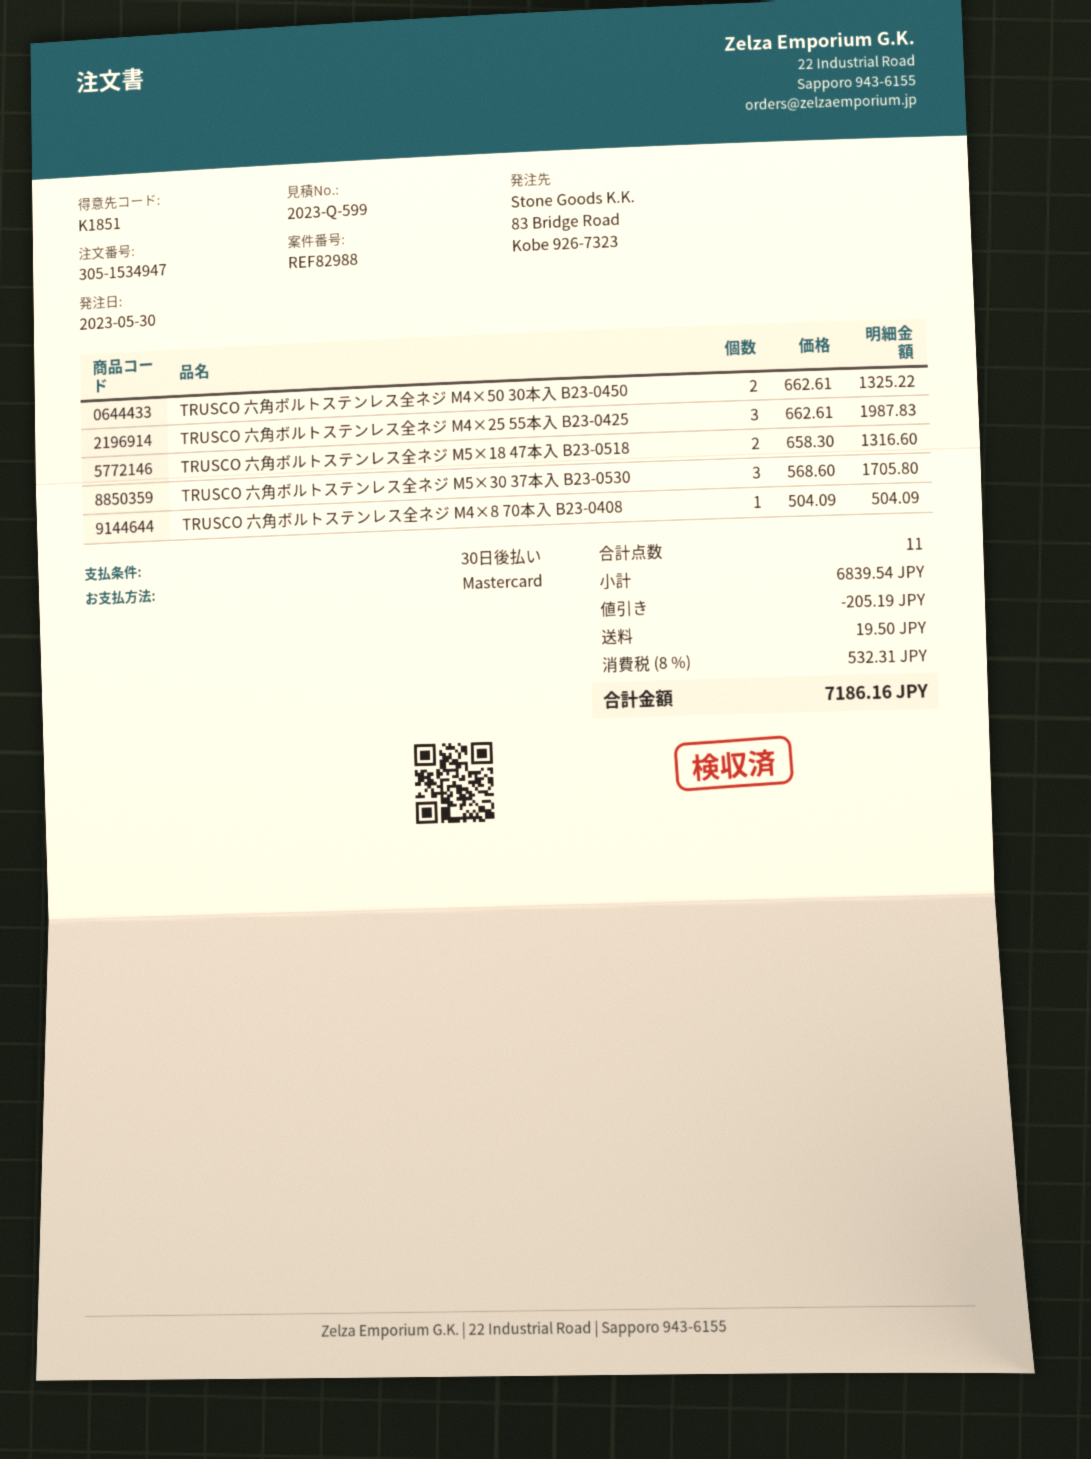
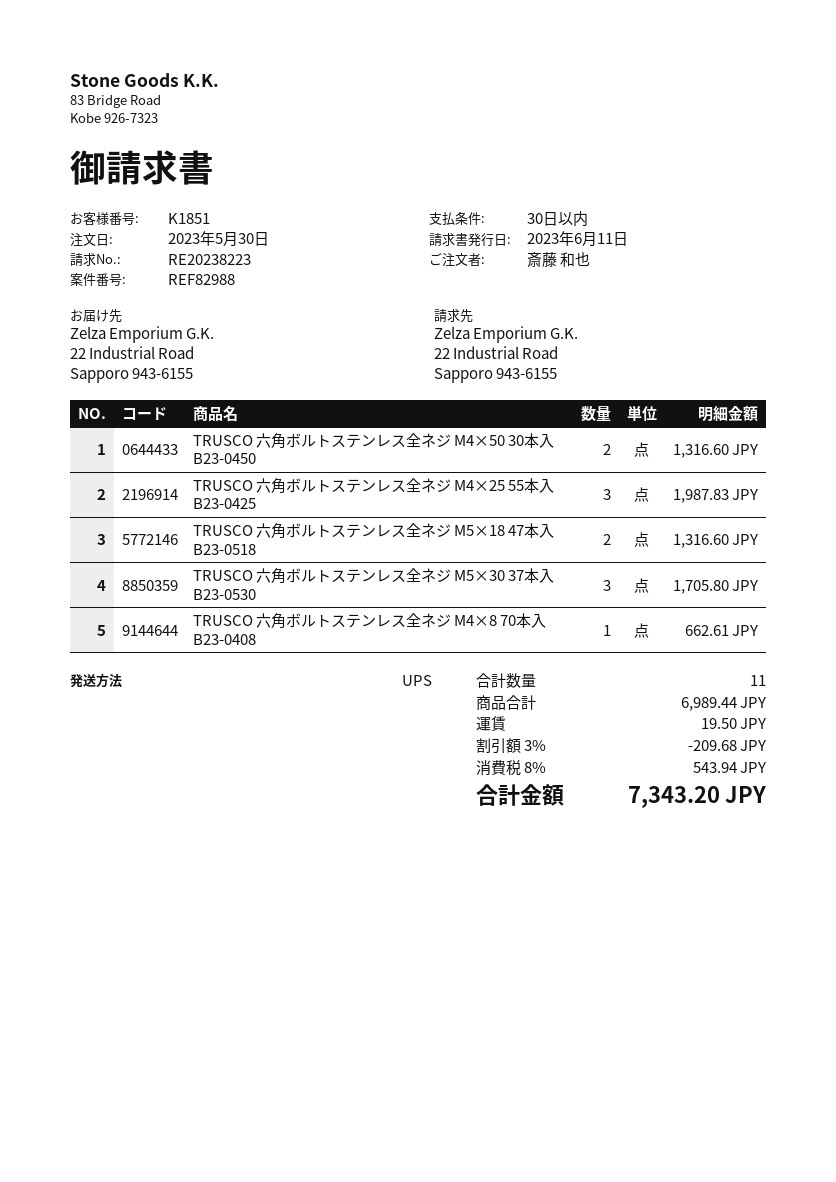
TRUSCO 六角ボルトステンレス全ネジ M4×50 30本入 B23-0450: 2 for 1325.22 -> 2 for 1316.60
TRUSCO 六角ボルトステンレス全ネジ M4×8 70本入 B23-0408: 1 for 504.09 -> 1 for 662.61
subtotal: 6839.54 -> 6989.44
discount: 205.19 -> 209.68
tax: 8% = 532.31 -> 8% = 543.94
total: 7186.16 -> 7343.20

